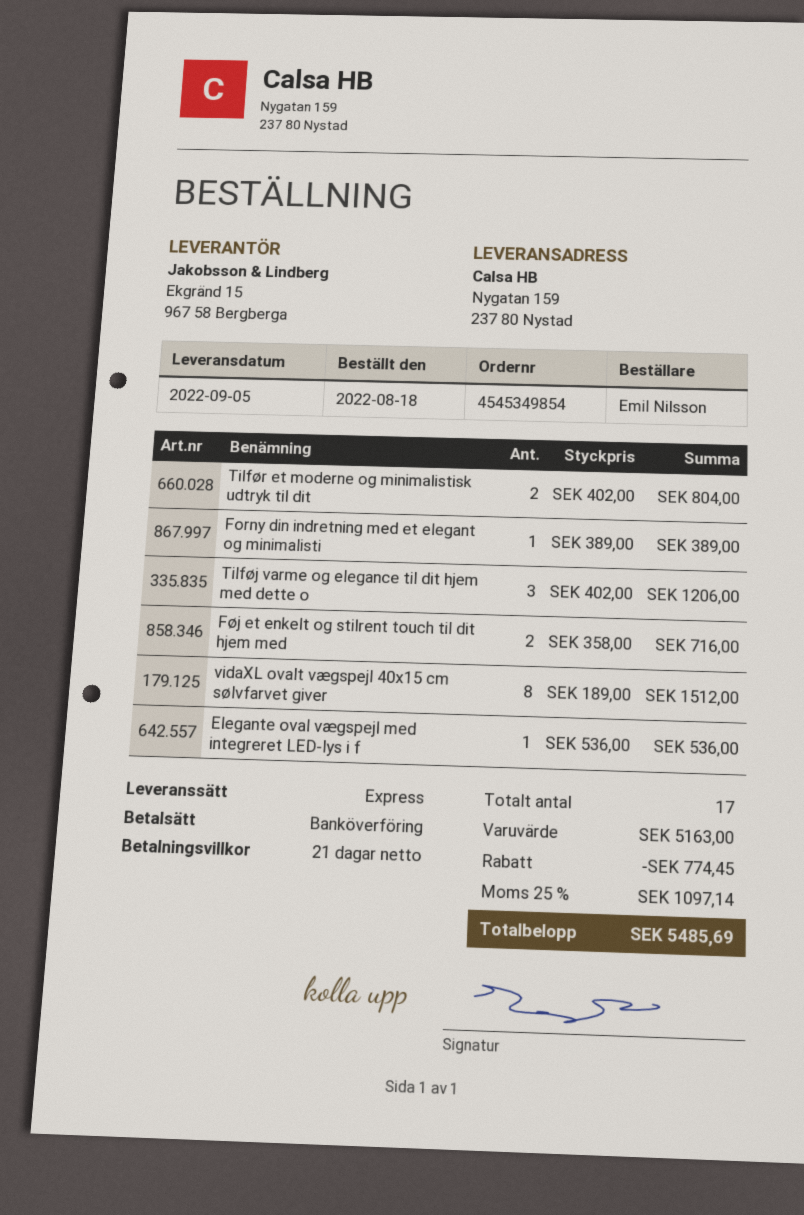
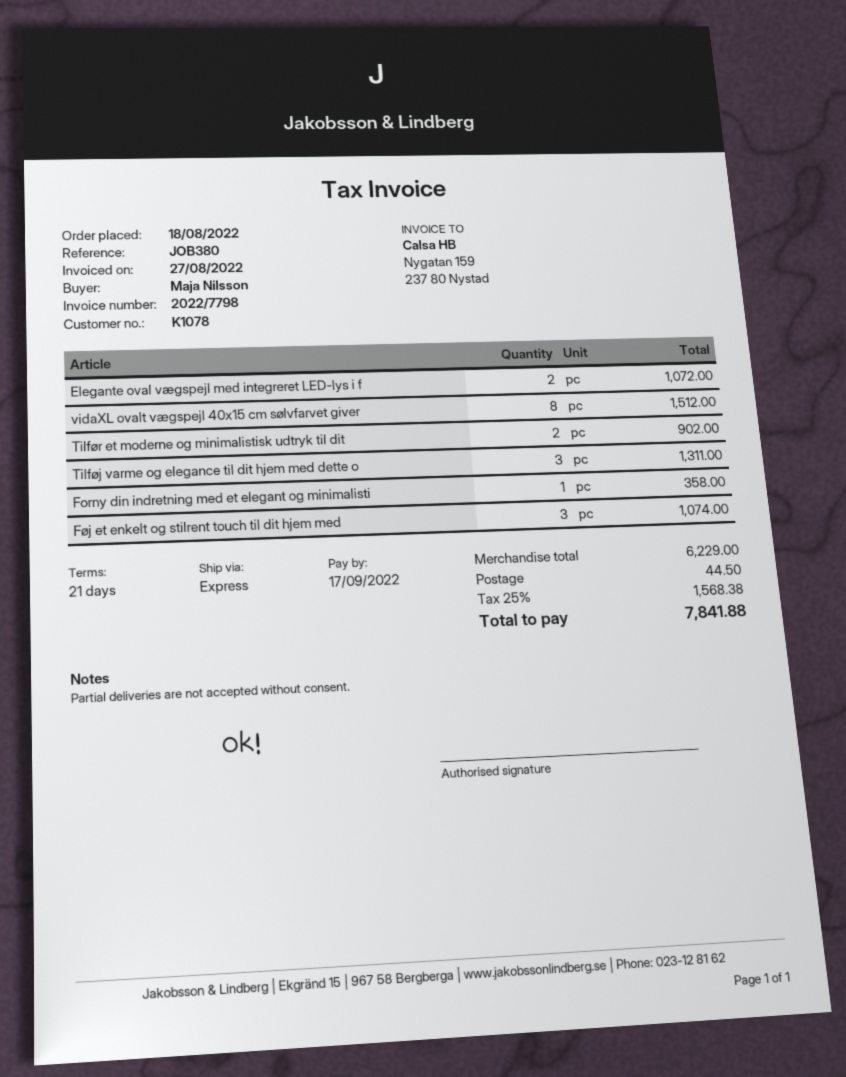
ordered by: Emil Nilsson -> Maja Nilsson
Tilfør et moderne og minimalistisk udtryk til dit: 2 for 804.00 -> 2 for 902.00
Forny din indretning med et elegant og minimalisti: 1 for 389.00 -> 1 for 358.00
Tilføj varme og elegance til dit hjem med dette o: 3 for 1206.00 -> 3 for 1311.00
Føj et enkelt og stilrent touch til dit hjem med: 2 for 716.00 -> 3 for 1074.00
Elegante oval vægspejl med integreret LED-lys i f: 1 for 536.00 -> 2 for 1072.00
subtotal: 5163.00 -> 6229.00
discount: 774.45 -> none
shipping: none -> 44.50
tax: 25% = 1097.14 -> 25% = 1568.38
total: 5485.69 -> 7841.88

